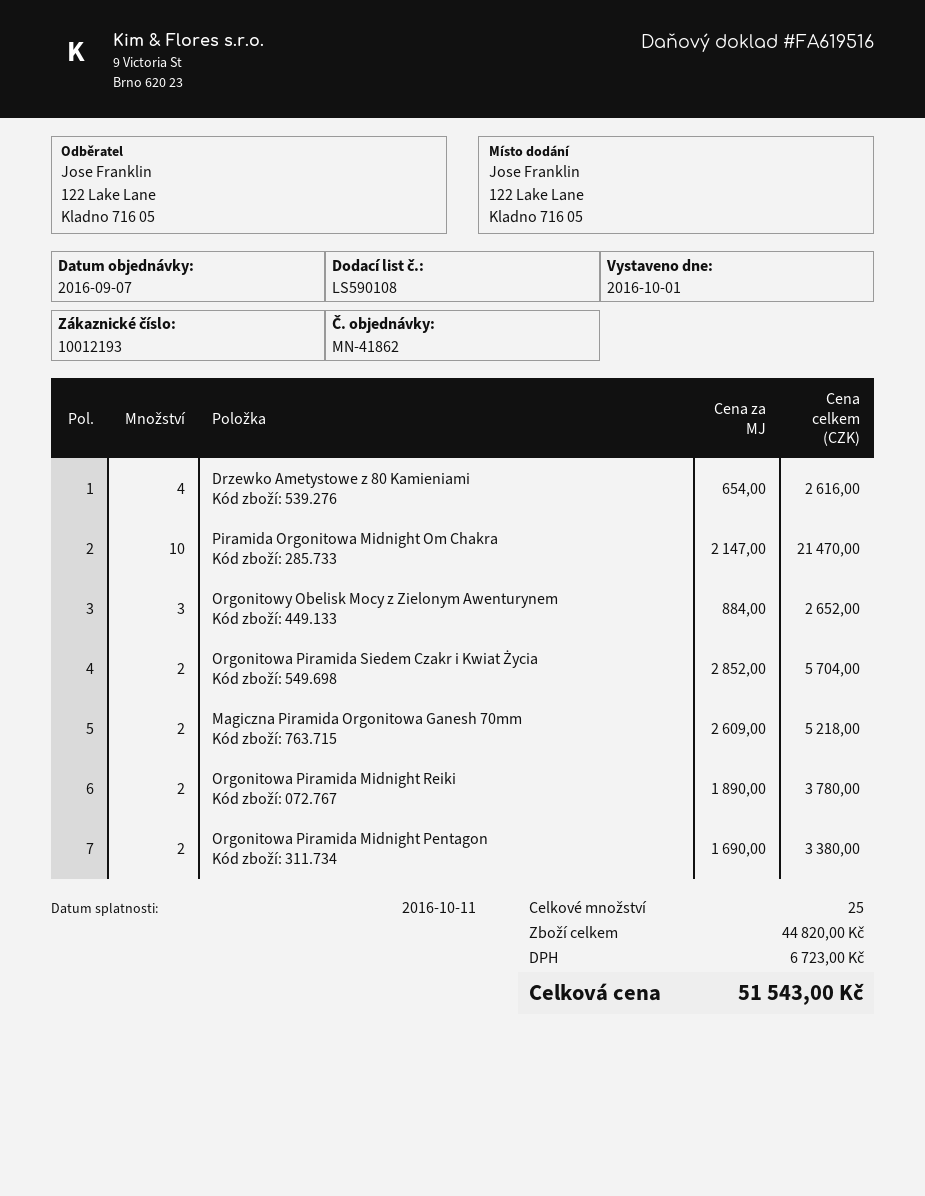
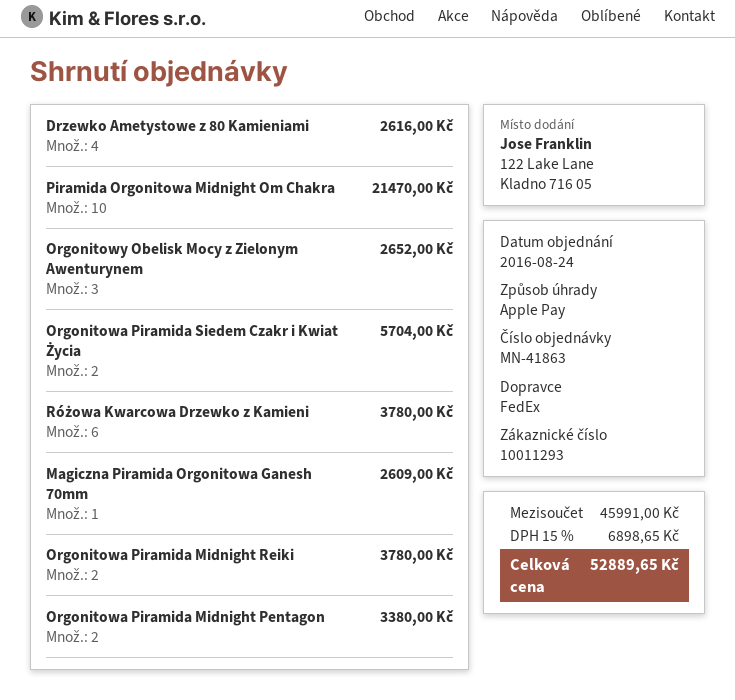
order number: MN-41862 -> MN-41863
order date: 2016-09-07 -> 2016-08-24
customer number: 10012193 -> 10011293
Magiczna Piramida Orgonitowa Ganesh 70mm: 2 for 5218.00 -> 1 for 2609.00
Różowa Kwarcowa Drzewko z Kamieni: none -> 6 for 3780.00
subtotal: 44820.00 -> 45991.00
tax: 6723.00 -> 6898.65
total: 51543.00 -> 52889.65

